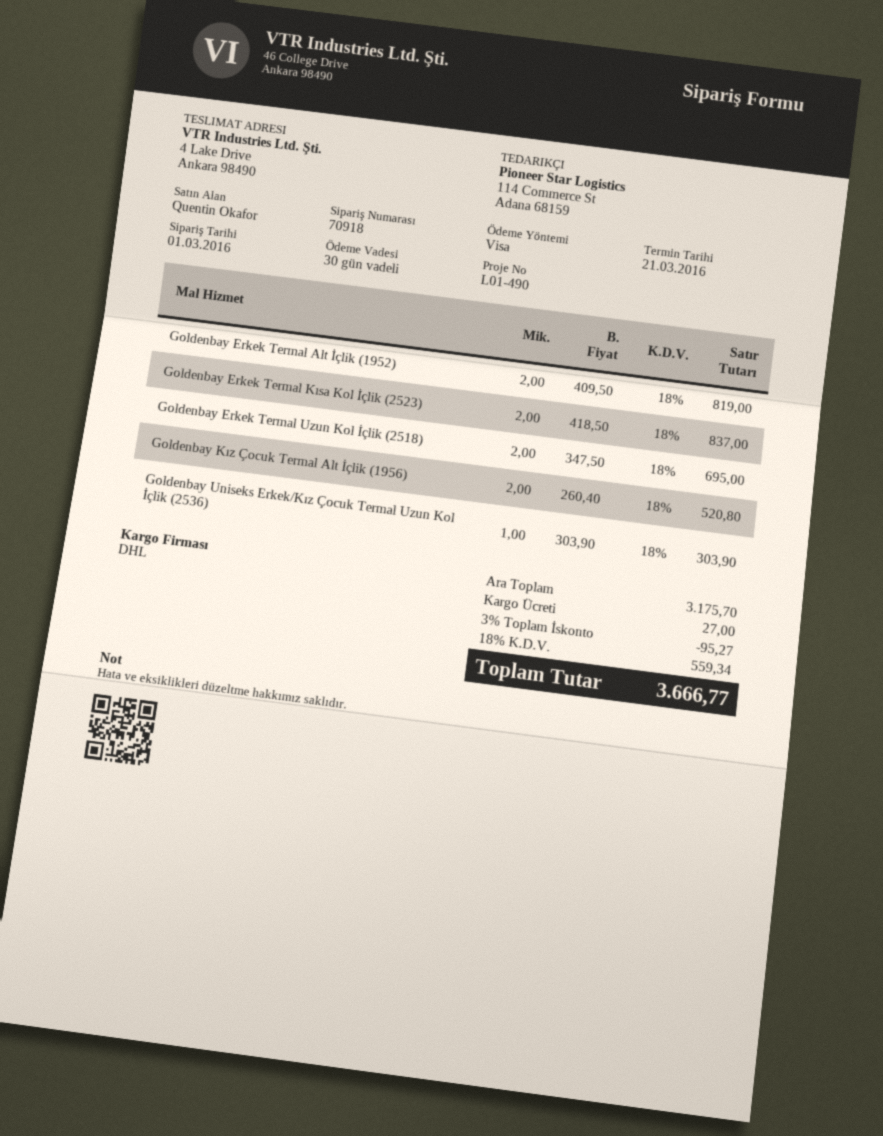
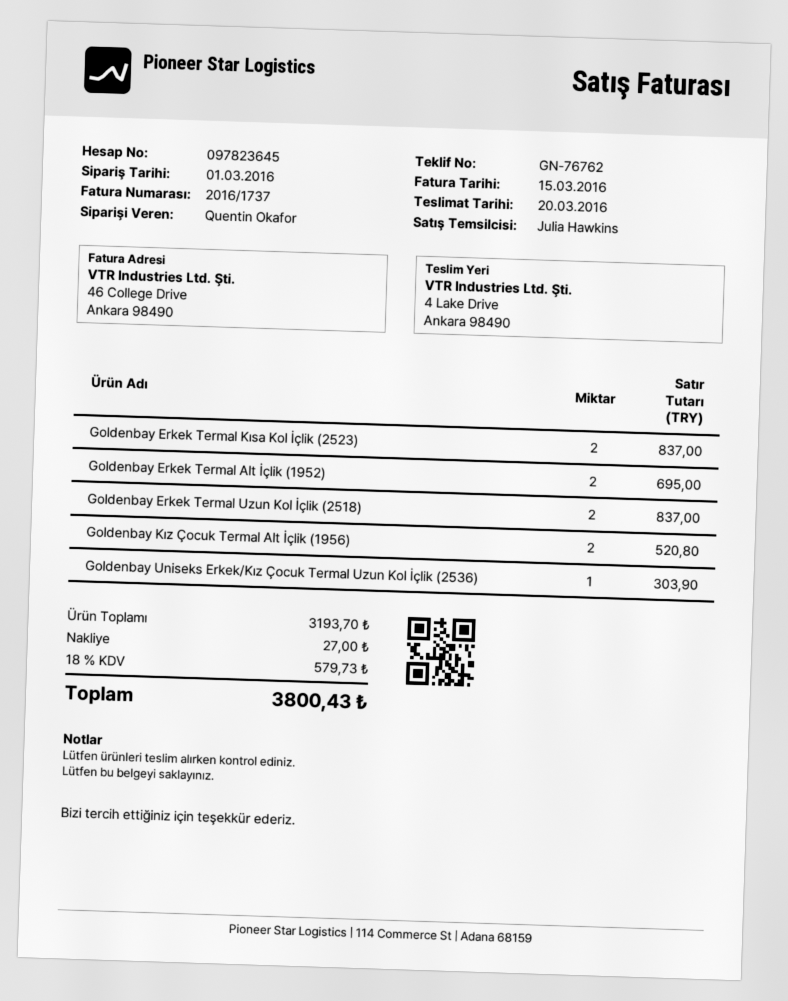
delivery date: 2016-03-21 -> 2016-03-20
Goldenbay Erkek Termal Alt İçlik (1952): 2 for 819.00 -> 2 for 695.00
Goldenbay Erkek Termal Uzun Kol İçlik (2518): 2 for 695.00 -> 2 for 837.00
subtotal: 3175.70 -> 3193.70
discount: 3% = 95.27 -> none
tax: 18% = 559.34 -> 18% = 579.73
total: 3666.77 -> 3800.43

